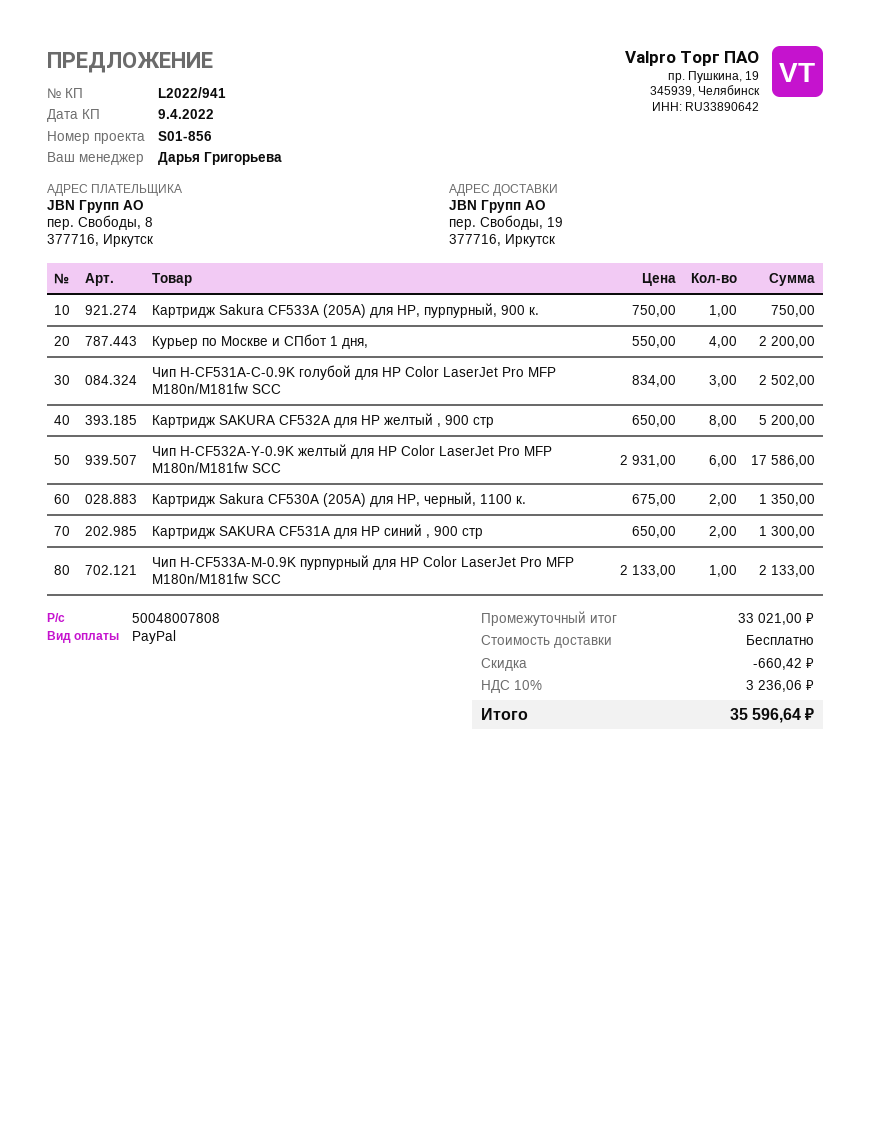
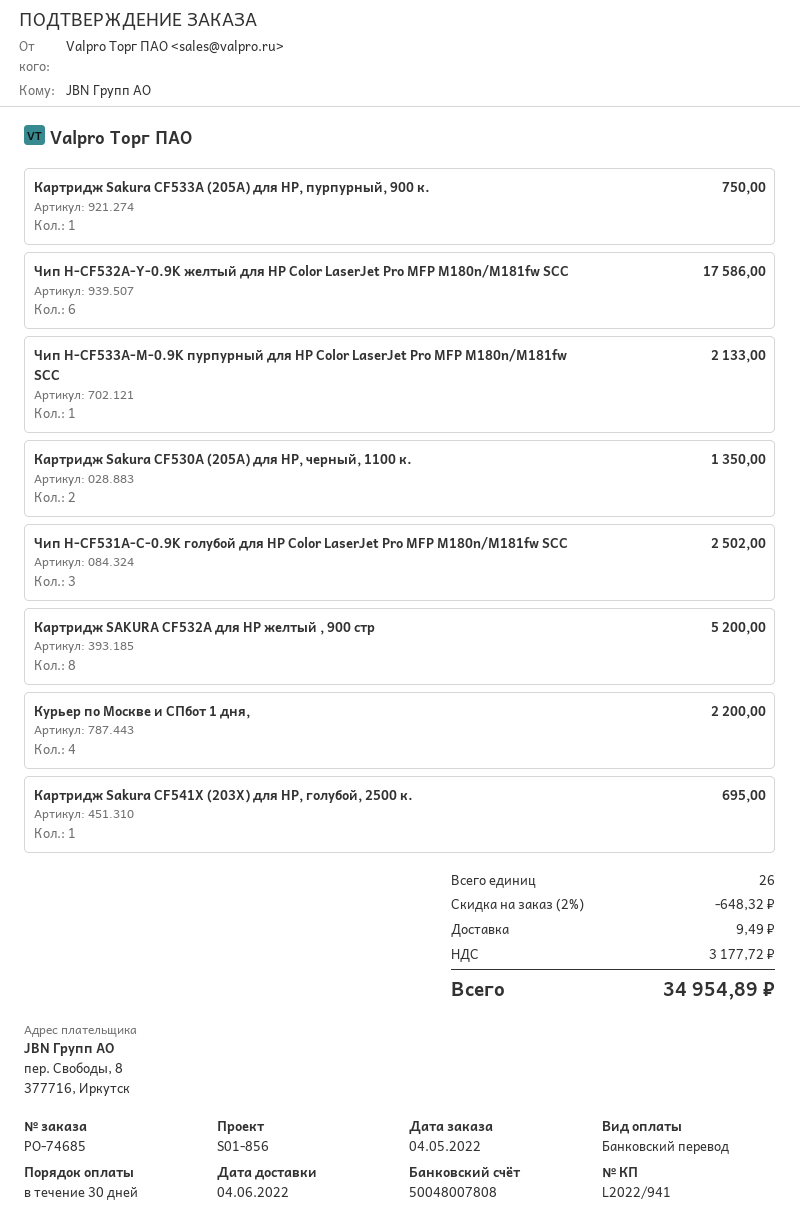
payment method: PayPal -> bank transfer
Картридж SAKURA CF531A для HP синий , 900 стр: 2 for 1300.00 -> none
Картридж Sakura CF541X (203X) для HP, голубой, 2500 к.: none -> 1 for 695.00
discount: 660.42 -> 648.32
shipping: 0.00 -> 9.49
tax: 3236.06 -> 3177.72
total: 35596.64 -> 34954.89

